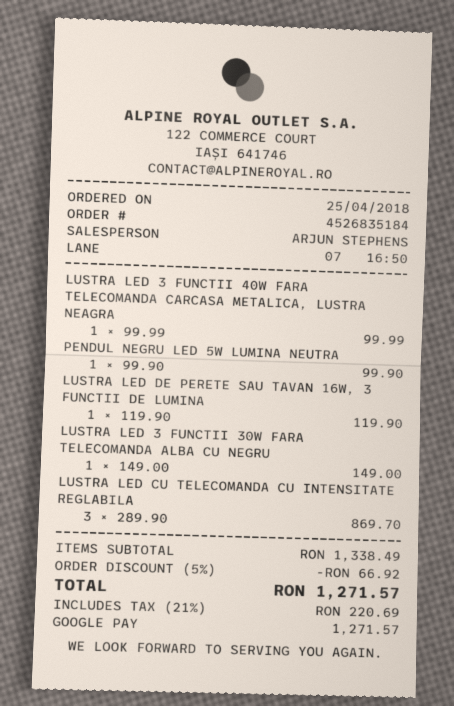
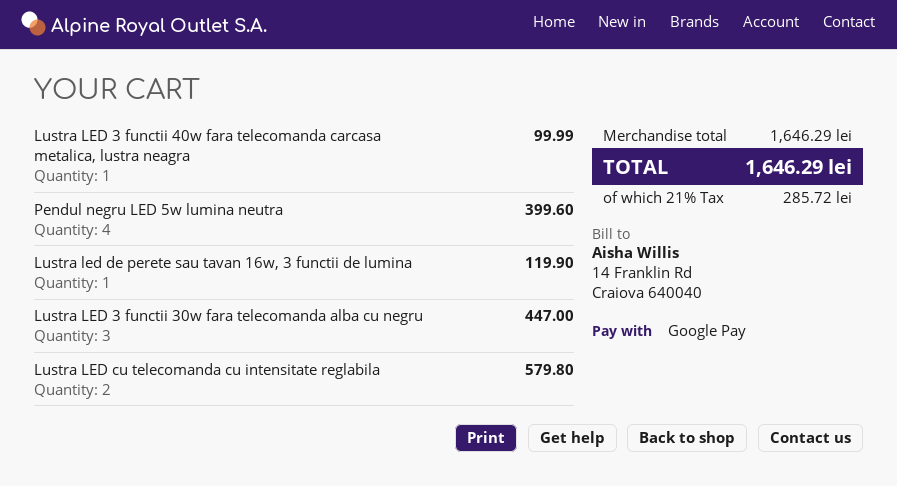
PENDUL NEGRU LED 5W LUMINA NEUTRA: 1 for 99.90 -> 4 for 399.60
LUSTRA LED 3 FUNCTII 30W FARA TELECOMANDA ALBA CU NEGRU: 1 for 149.00 -> 3 for 447.00
LUSTRA LED CU TELECOMANDA CU INTENSITATE REGLABILA: 3 for 869.70 -> 2 for 579.80
subtotal: 1338.49 -> 1646.29
discount: 5% = 66.92 -> none
tax: 21% = 220.69 -> 21% = 285.72
total: 1271.57 -> 1646.29

